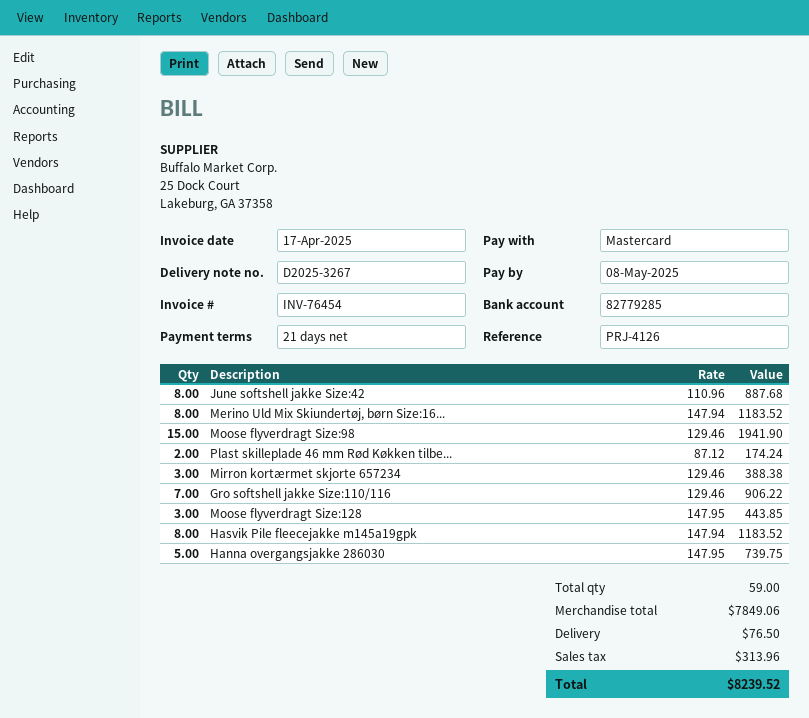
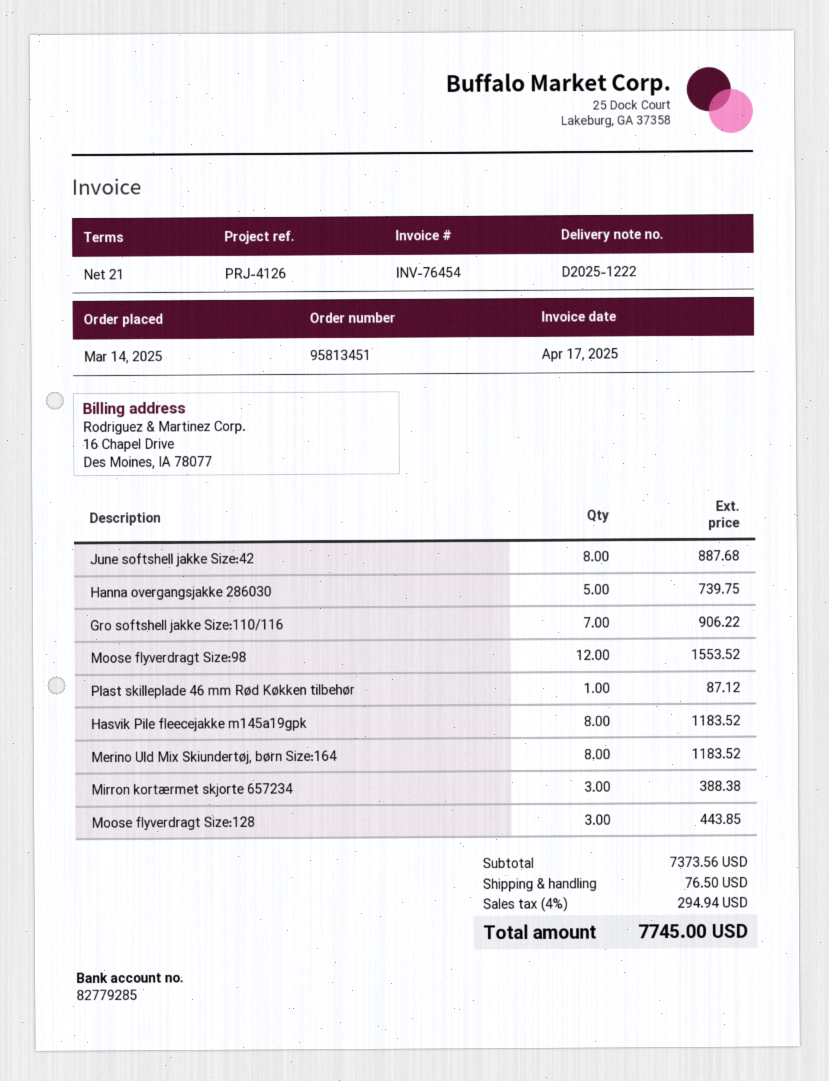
delivery note number: D2025-3267 -> D2025-1222
Moose flyverdragt Size:98: 15 for 1941.90 -> 12 for 1553.52
Plast skilleplade 46 mm Rød Køkken tilbe...: 2 for 174.24 -> 1 for 87.12
subtotal: 7849.06 -> 7373.56
tax: 313.96 -> 294.94
total: 8239.52 -> 7745.00

